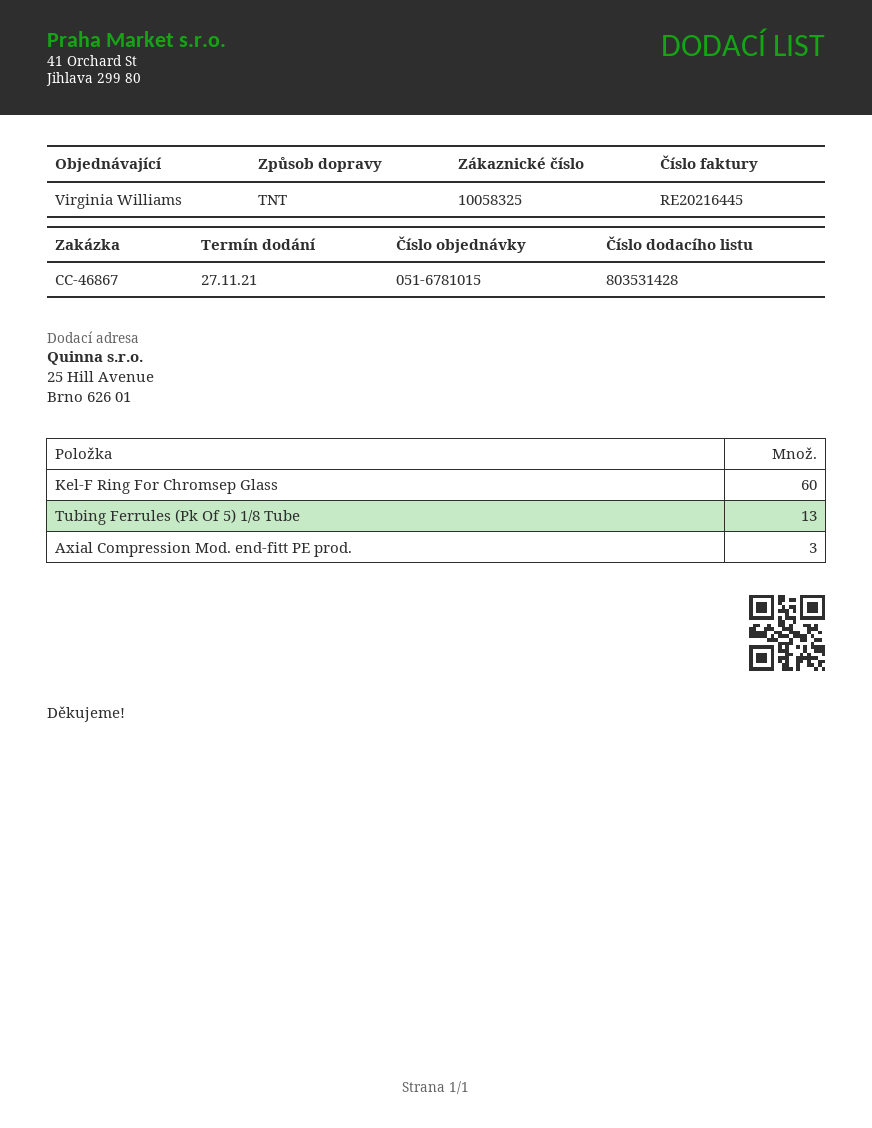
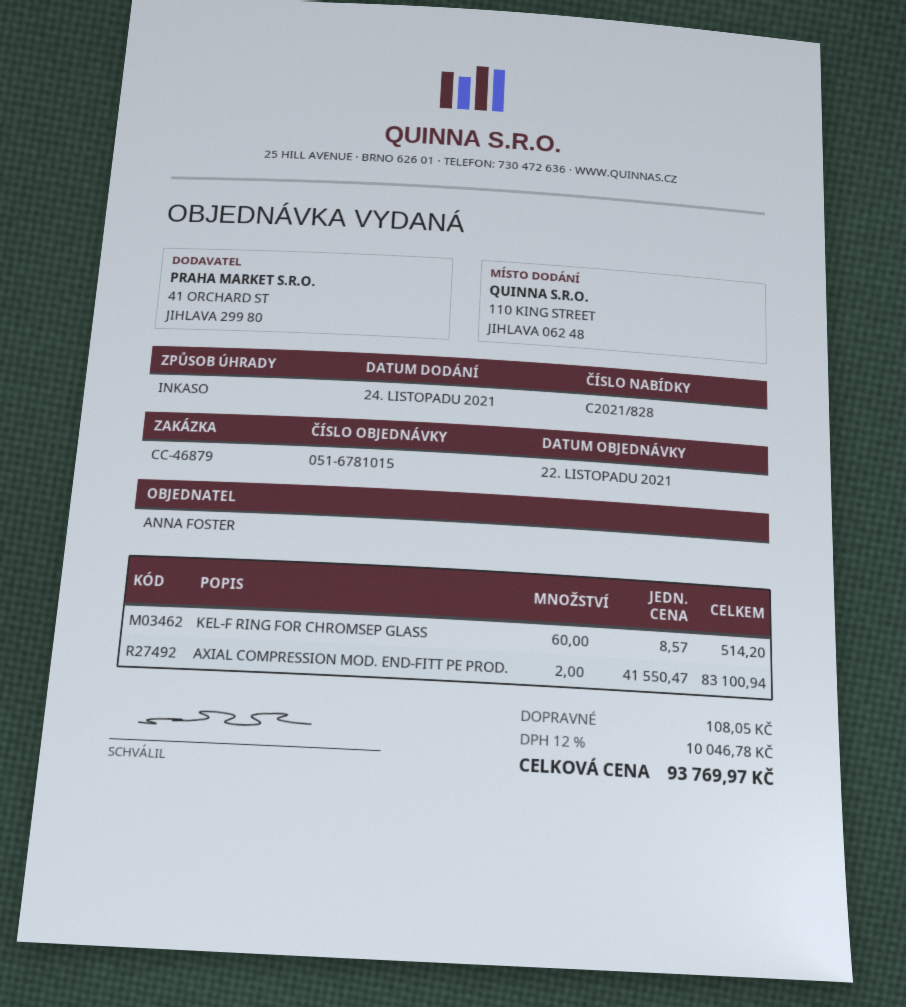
delivery date: 2021-11-27 -> 2021-11-24
reference: CC-46867 -> CC-46879
ordered by: Virginia Williams -> ANNA FOSTER
ship to: 25 Hill Avenue, Brno 626 01 -> 110 KING STREET, JIHLAVA 062 48
Tubing Ferrules (Pk Of 5) 1/8 Tube: 13 -> none
Axial Compression Mod. end-fitt PE prod.: 3 -> 2

